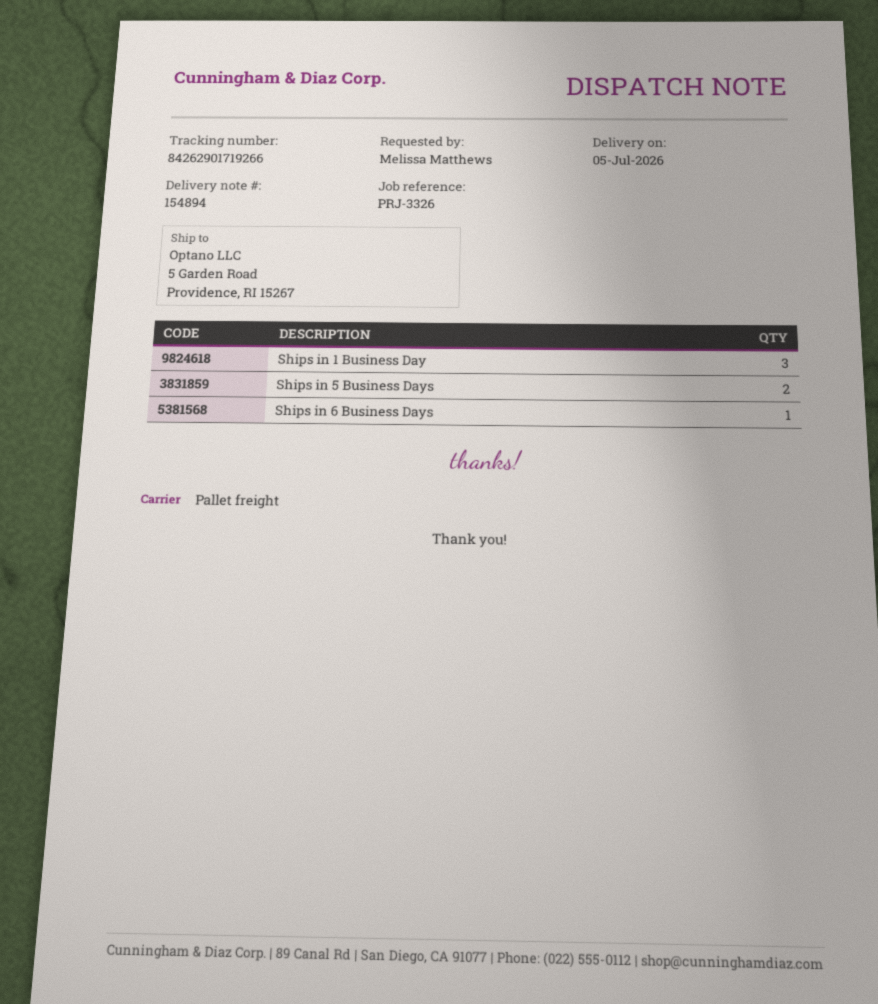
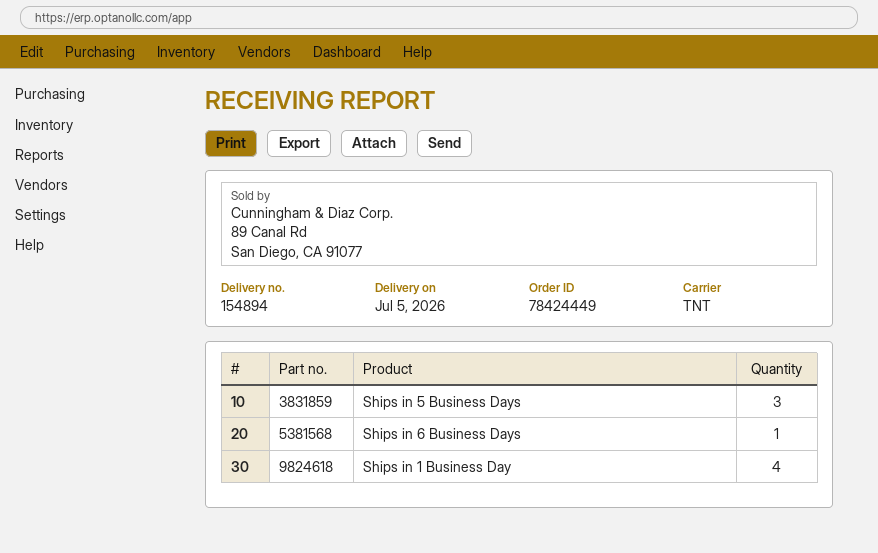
shipping method: pallet freight -> TNT
Ships in 1 Business Day: 3 -> 4
Ships in 5 Business Days: 2 -> 3

